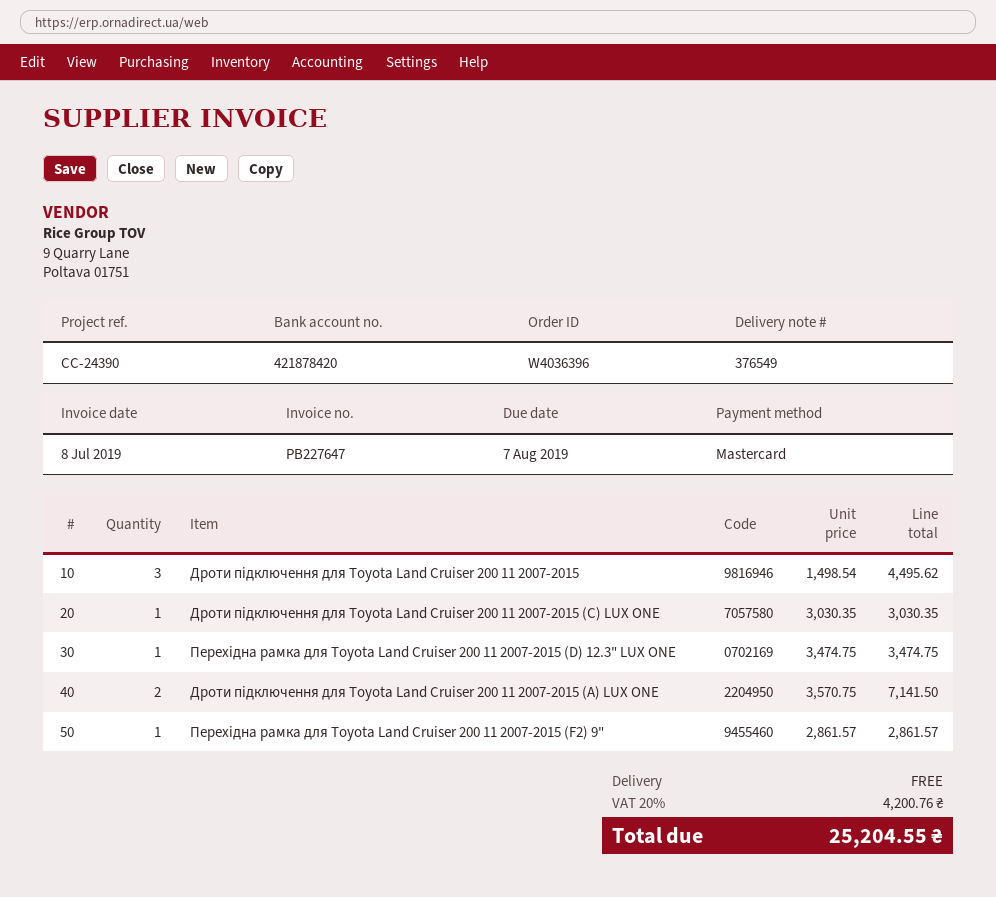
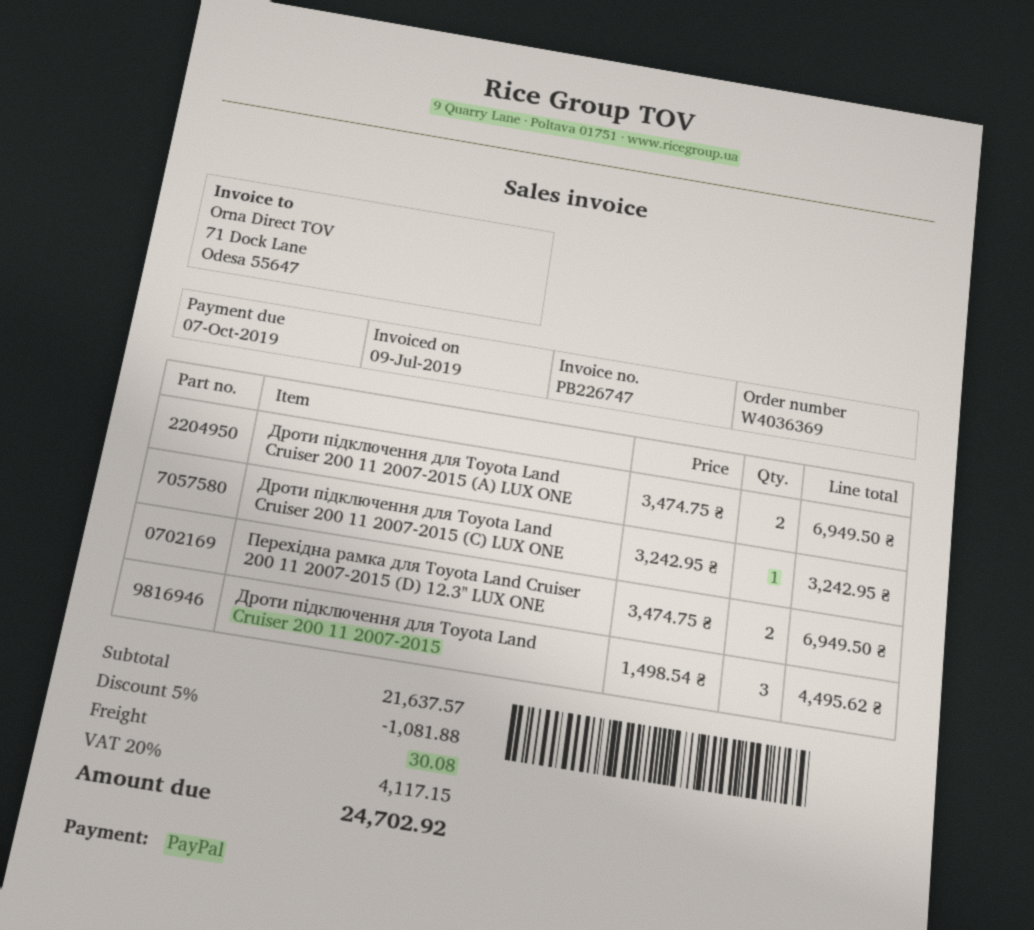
order number: W4036396 -> W4036369
invoice number: PB227647 -> PB226747
invoice date: 2019-07-08 -> 2019-07-09
due date: 2019-08-07 -> 2019-10-07
payment method: Mastercard -> PayPal
Дроти підключення для Toyota Land Cruiser 200 11 2007-2015 (C) LUX ONE: 1 x 3030.35 = 3030.35 -> 1 x 3242.95 = 3242.95
Перехідна рамка для Toyota Land Cruiser 200 11 2007-2015 (D) 12.3" LUX ONE: 1 x 3474.75 = 3474.75 -> 2 x 3474.75 = 6949.50
Дроти підключення для Toyota Land Cruiser 200 11 2007-2015 (A) LUX ONE: 2 x 3570.75 = 7141.50 -> 2 x 3474.75 = 6949.50
Перехідна рамка для Toyota Land Cruiser 200 11 2007-2015 (F2) 9": 1 x 2861.57 = 2861.57 -> none
discount: none -> 5% = 1081.88
shipping: 0.00 -> 30.08
tax: 20% = 4200.76 -> 20% = 4117.15
total: 25204.55 -> 24702.92

